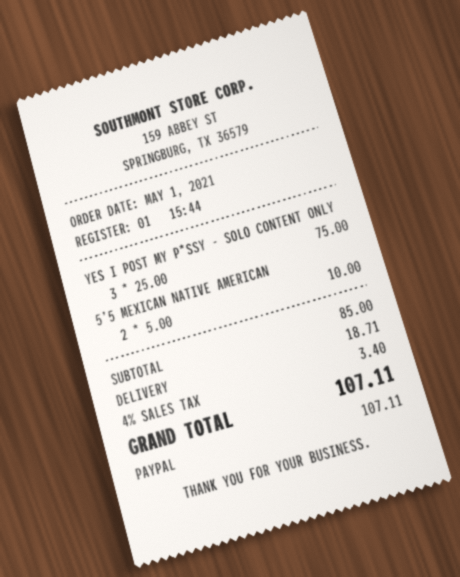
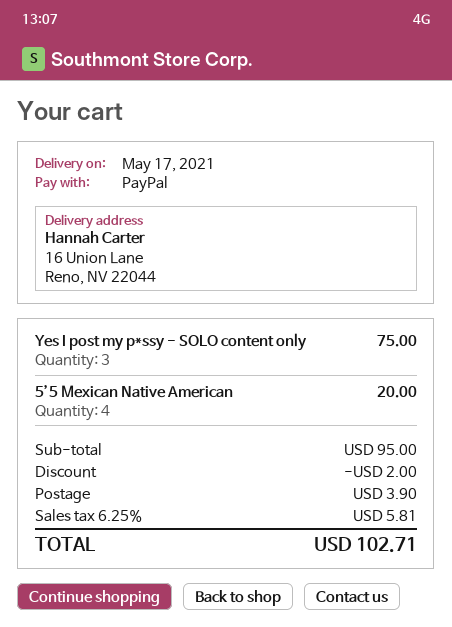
5’5 MEXICAN NATIVE AMERICAN: 2 for 10.00 -> 4 for 20.00
subtotal: 85.00 -> 95.00
discount: none -> 2.00
shipping: 18.71 -> 3.90
tax: 4% = 3.40 -> 6.25% = 5.81
total: 107.11 -> 102.71

